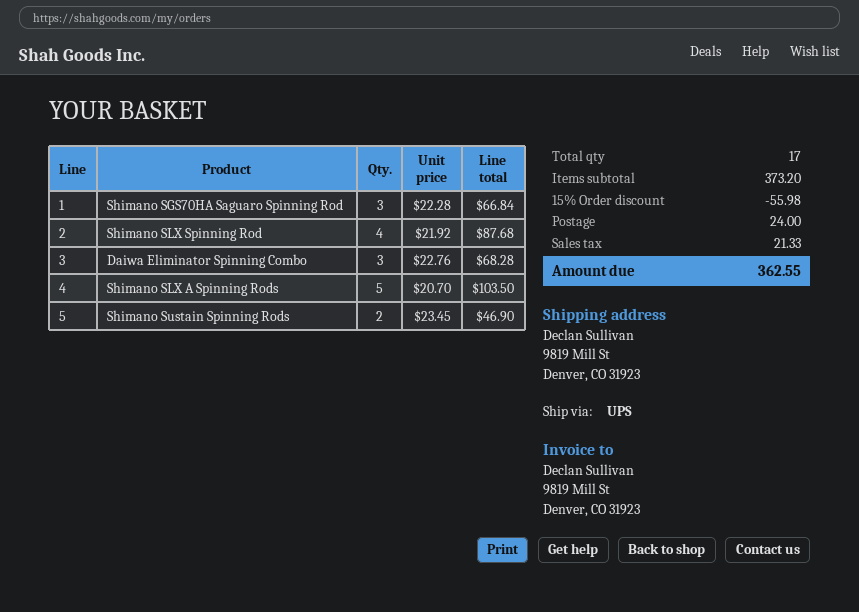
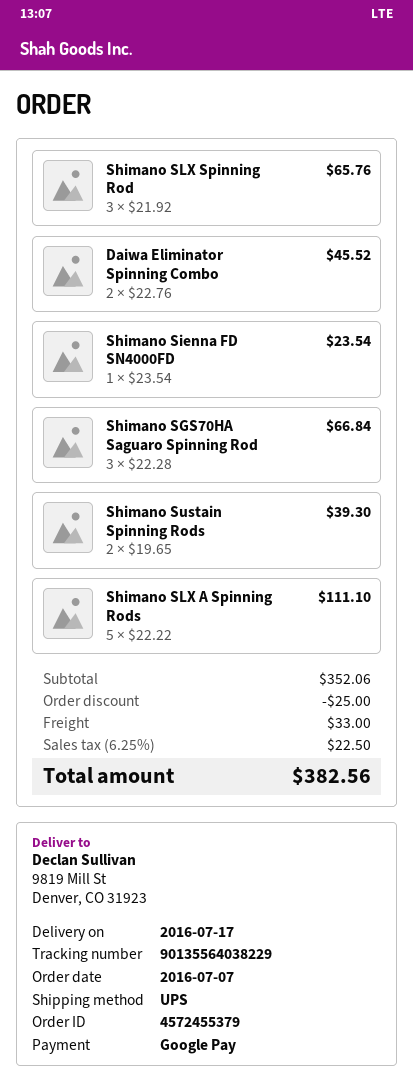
Shimano SLX Spinning Rod: 4 x 21.92 = 87.68 -> 3 x 21.92 = 65.76
Daiwa Eliminator Spinning Combo: 3 x 22.76 = 68.28 -> 2 x 22.76 = 45.52
Shimano SLX A Spinning Rods: 5 x 20.70 = 103.50 -> 5 x 22.22 = 111.10
Shimano Sustain Spinning Rods: 2 x 23.45 = 46.90 -> 2 x 19.65 = 39.30
Shimano Sienna FD SN4000FD: none -> 1 x 23.54 = 23.54
subtotal: 373.20 -> 352.06
discount: 55.98 -> 25.00
shipping: 24.00 -> 33.00
tax: 21.33 -> 22.50
total: 362.55 -> 382.56

